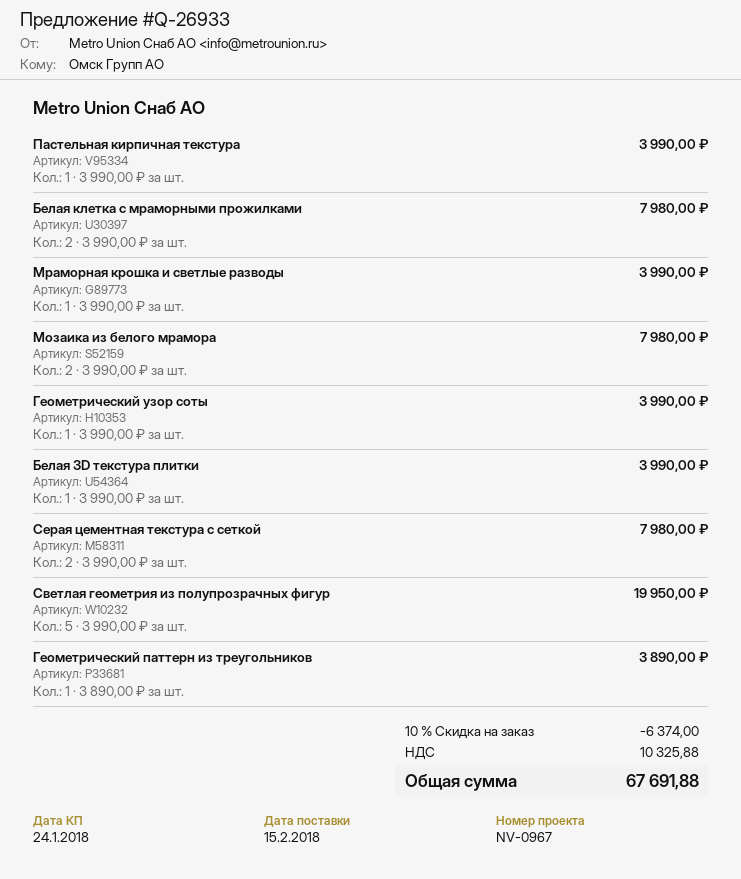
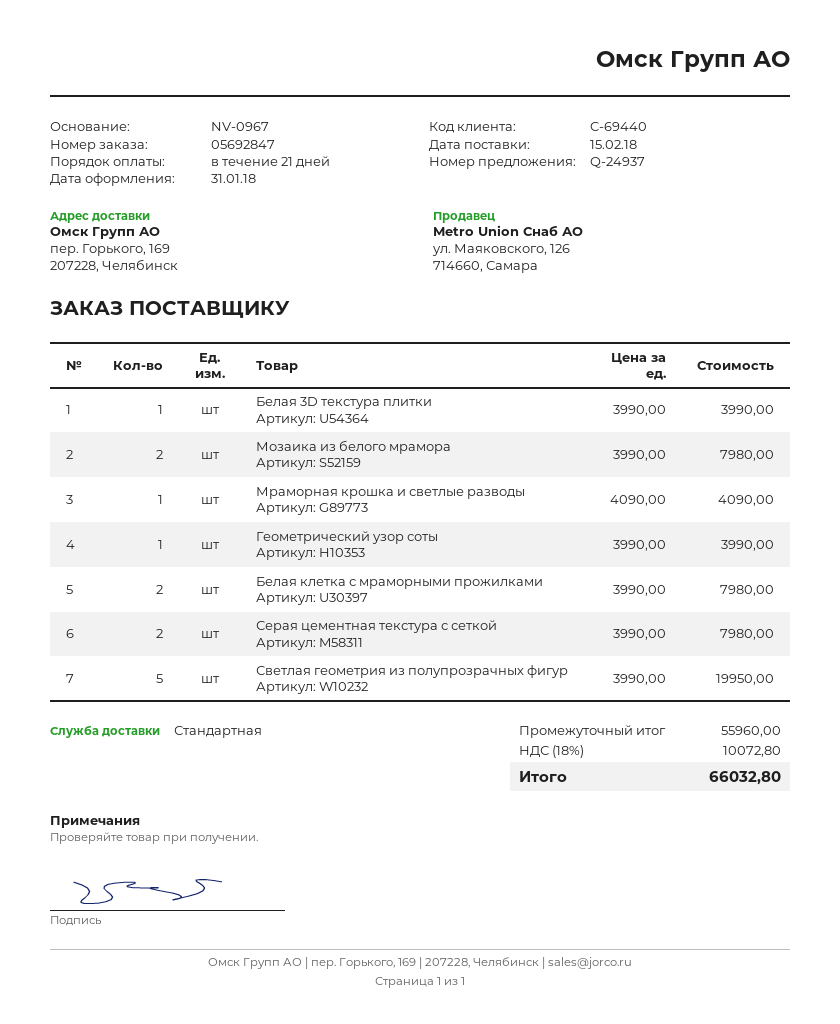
quote number: Q-26933 -> Q-24937
Пастельная кирпичная текстура: 1 x 3990.00 = 3990.00 -> none
Мраморная крошка и светлые разводы: 1 x 3990.00 = 3990.00 -> 1 x 4090.00 = 4090.00
Геометрический паттерн из треугольников: 1 x 3890.00 = 3890.00 -> none
discount: 10% = 6374.00 -> none
tax: 10325.88 -> 10072.80
total: 67691.88 -> 66032.80

